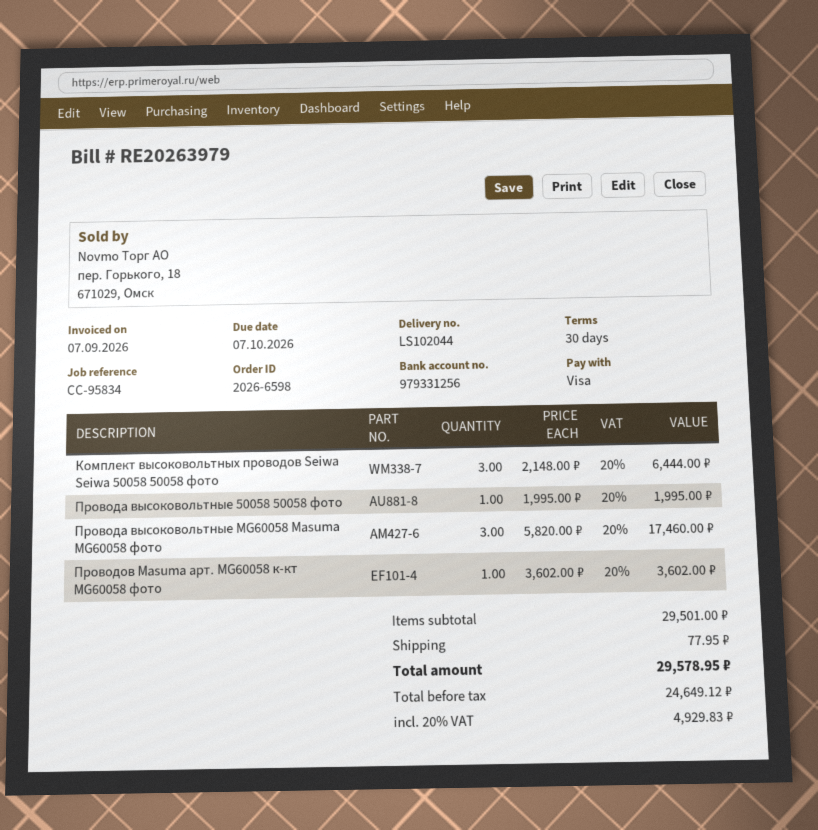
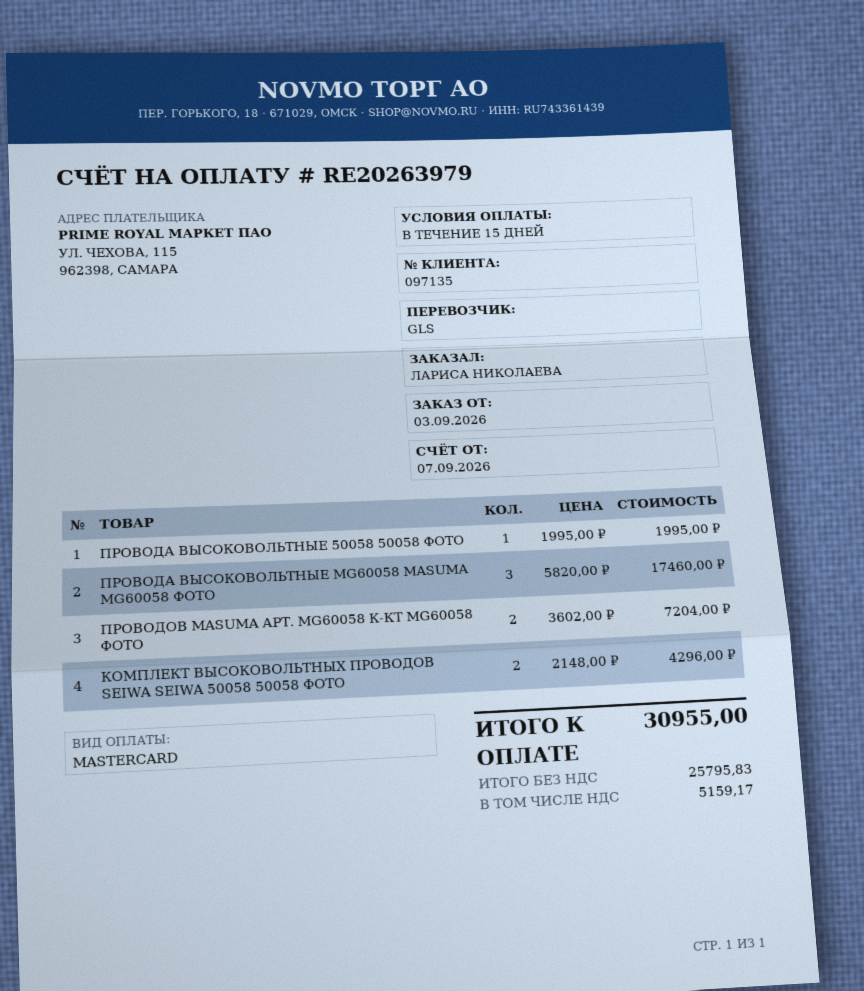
payment terms: 30 days -> 15 days
payment method: Visa -> Mastercard
Комплект высоковольтных проводов Seiwa Seiwa 50058 50058 фото: 3 x 2148.00 = 6444.00 -> 2 x 2148.00 = 4296.00
Проводов Masuma арт. MG60058 к-кт MG60058 фото: 1 x 3602.00 = 3602.00 -> 2 x 3602.00 = 7204.00
shipping: 77.95 -> none
net: 24649.12 -> 25795.83
tax: 4929.83 -> 5159.17
total: 29578.95 -> 30955.00

